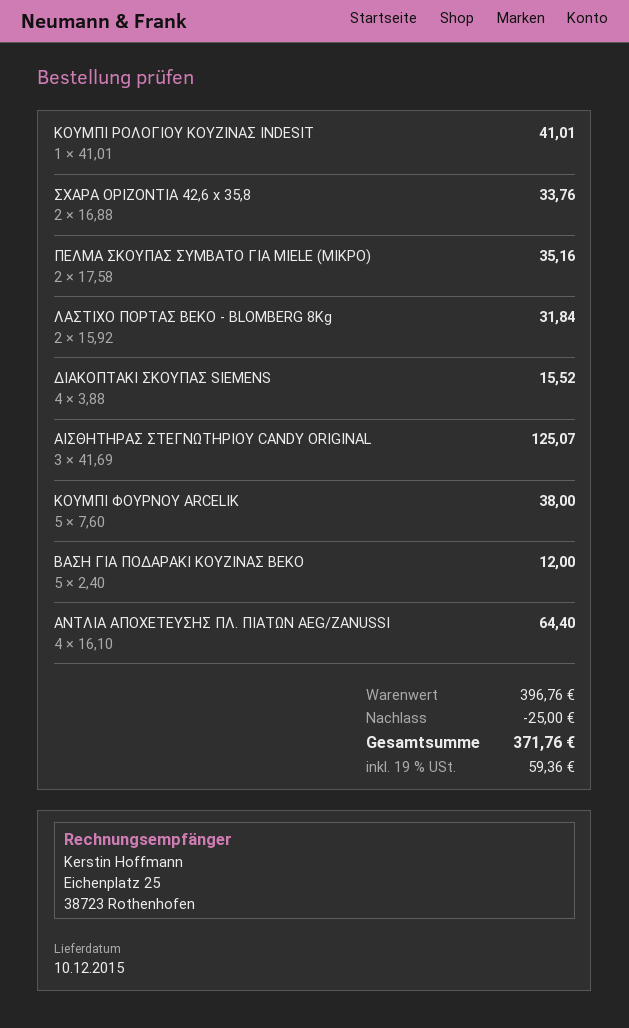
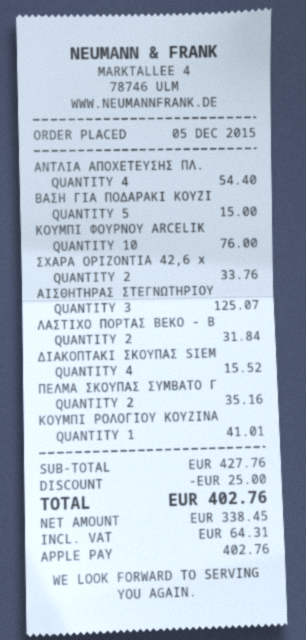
ΚΟΥΜΠΙ ΦΟΥΡΝΟΥ ARCELIK: 5 for 38.00 -> 10 for 76.00
ΒΑΣΗ ΓΙΑ ΠΟΔΑΡΑΚΙ ΚΟΥΖΙΝΑΣ BEKO: 5 for 12.00 -> 5 for 15.00
ΑΝΤΛΙΑ ΑΠΟΧΕΤΕΥΣΗΣ ΠΛ. ΠΙΑΤΩΝ AEG/ZANUSSI: 4 for 64.40 -> 4 for 54.40
subtotal: 396.76 -> 427.76
tax: 59.36 -> 64.31
total: 371.76 -> 402.76

